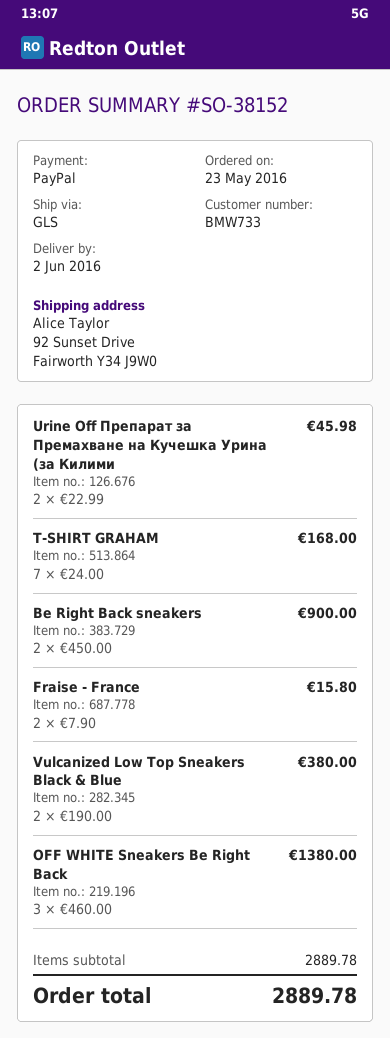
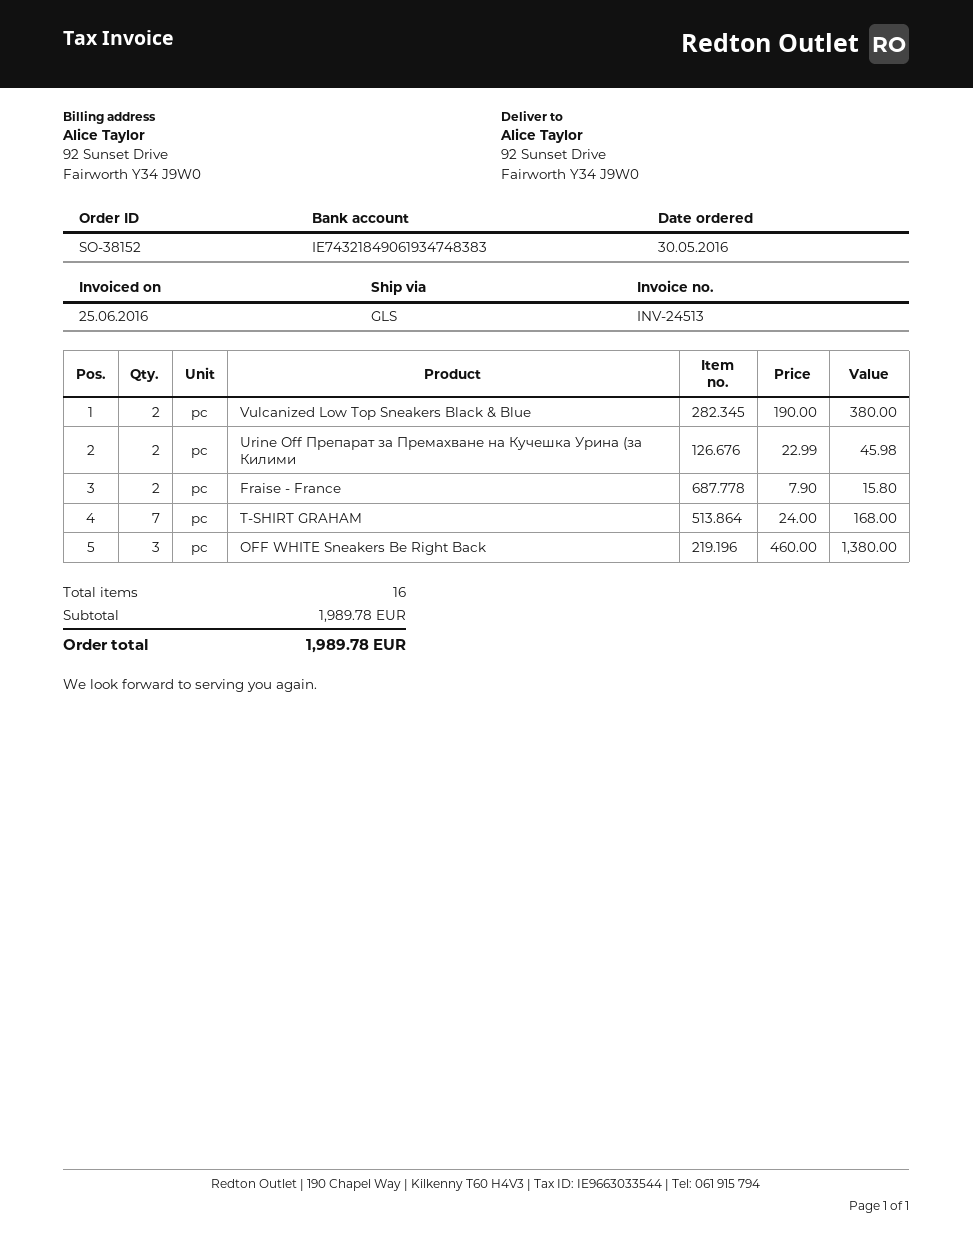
order date: 2016-05-23 -> 2016-05-30
Be Right Back sneakers: 2 x 450.00 = 900.00 -> none
subtotal: 2889.78 -> 1989.78
total: 2889.78 -> 1989.78

